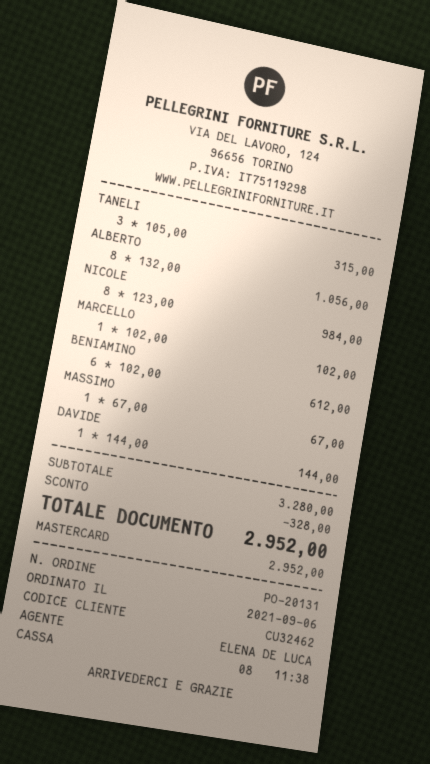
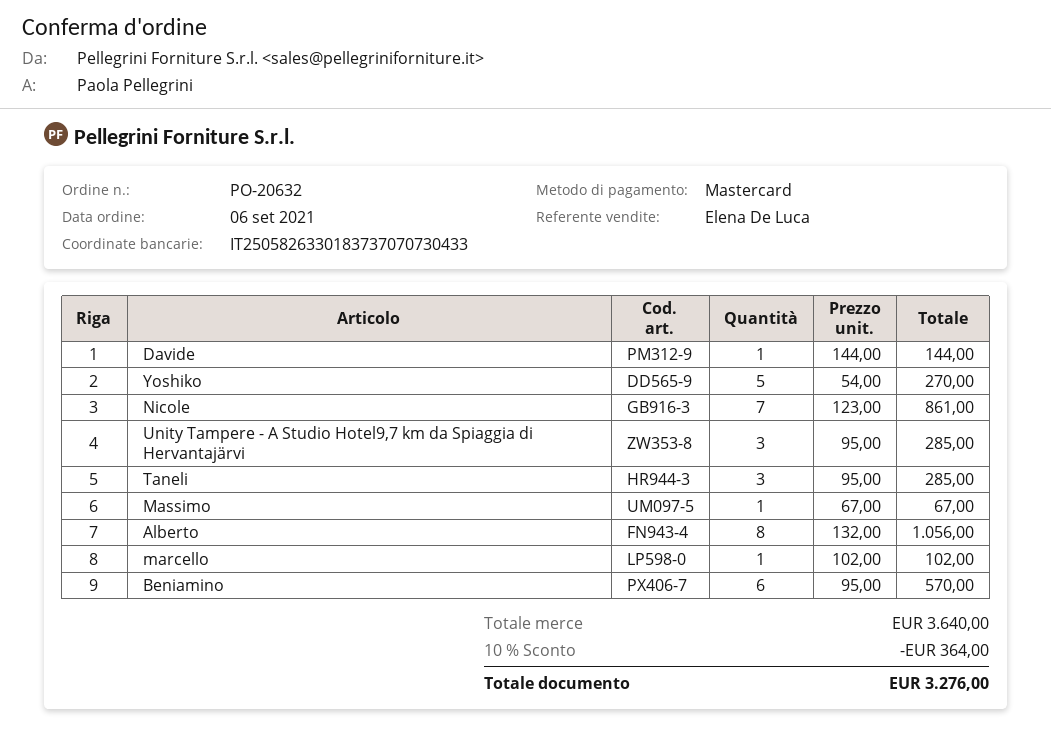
order number: PO-20131 -> PO-20632
TANELI: 3 x 105.00 = 315.00 -> 3 x 95.00 = 285.00
NICOLE: 8 x 123.00 = 984.00 -> 7 x 123.00 = 861.00
BENIAMINO: 6 x 102.00 = 612.00 -> 6 x 95.00 = 570.00
Yoshiko: none -> 5 x 54.00 = 270.00
Unity Tampere - A Studio Hotel9,7 km da Spiaggia di Hervantajärvi: none -> 3 x 95.00 = 285.00
subtotal: 3280.00 -> 3640.00
discount: 328.00 -> 364.00
total: 2952.00 -> 3276.00

